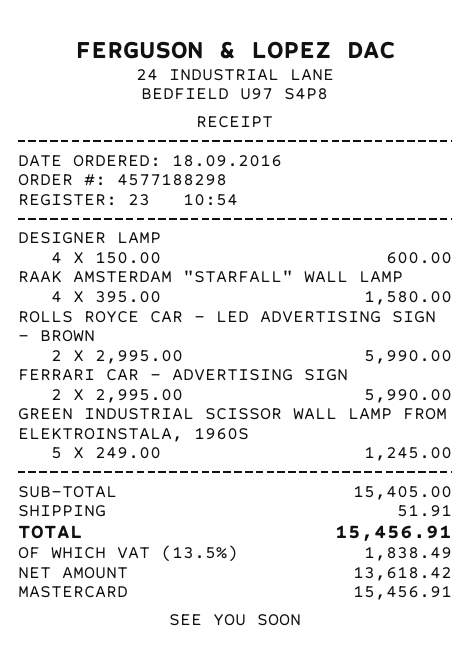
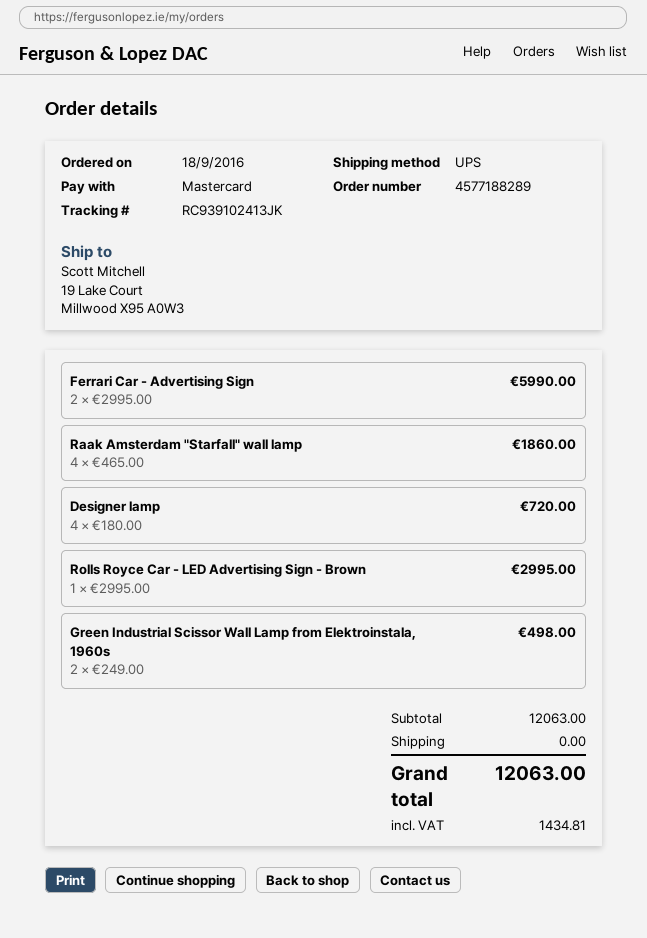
order number: 4577188298 -> 4577188289
DESIGNER LAMP: 4 x 150.00 = 600.00 -> 4 x 180.00 = 720.00
RAAK AMSTERDAM "STARFALL" WALL LAMP: 4 x 395.00 = 1580.00 -> 4 x 465.00 = 1860.00
ROLLS ROYCE CAR - LED ADVERTISING SIGN - BROWN: 2 x 2995.00 = 5990.00 -> 1 x 2995.00 = 2995.00
GREEN INDUSTRIAL SCISSOR WALL LAMP FROM ELEKTROINSTALA, 1960S: 5 x 249.00 = 1245.00 -> 2 x 249.00 = 498.00
subtotal: 15405.00 -> 12063.00
shipping: 51.91 -> 0.00
tax: 1838.49 -> 1434.81
total: 15456.91 -> 12063.00

